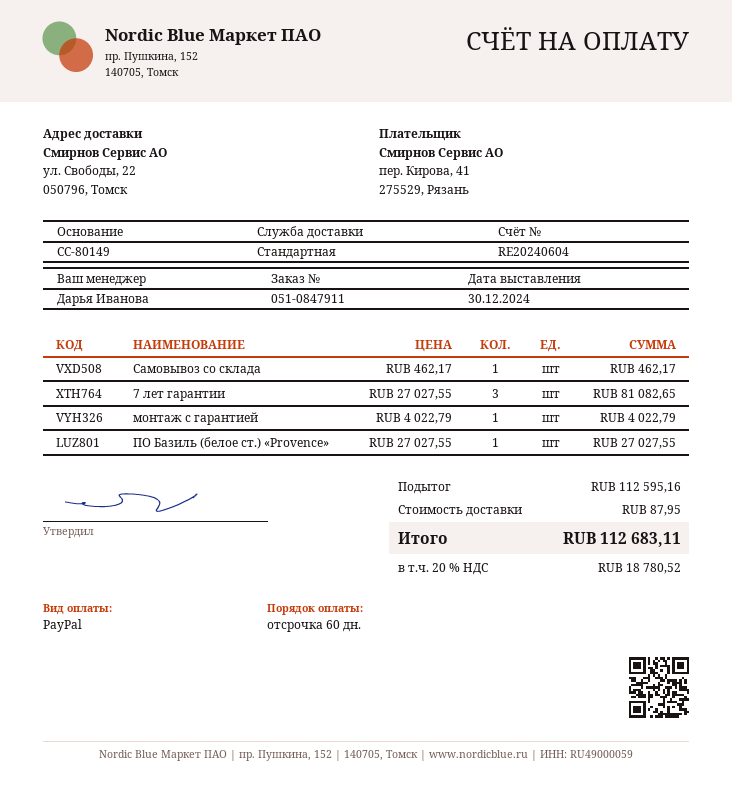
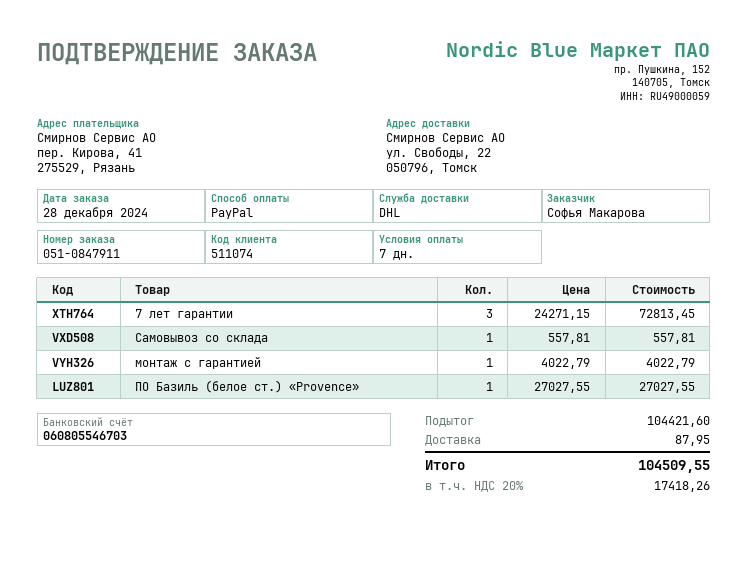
payment terms: 60 days -> 7 days
shipping method: standard -> DHL
Самовывоз со склада: 1 x 462.17 = 462.17 -> 1 x 557.81 = 557.81
7 лет гарантии: 3 x 27027.55 = 81082.65 -> 3 x 24271.15 = 72813.45
subtotal: 112595.16 -> 104421.60
tax: 20% = 18780.52 -> 20% = 17418.26
total: 112683.11 -> 104509.55

